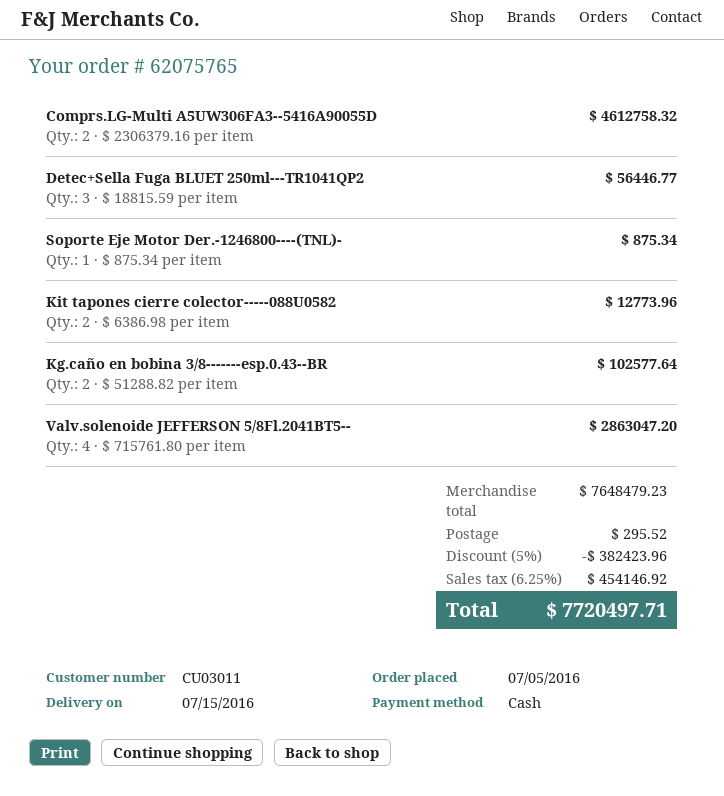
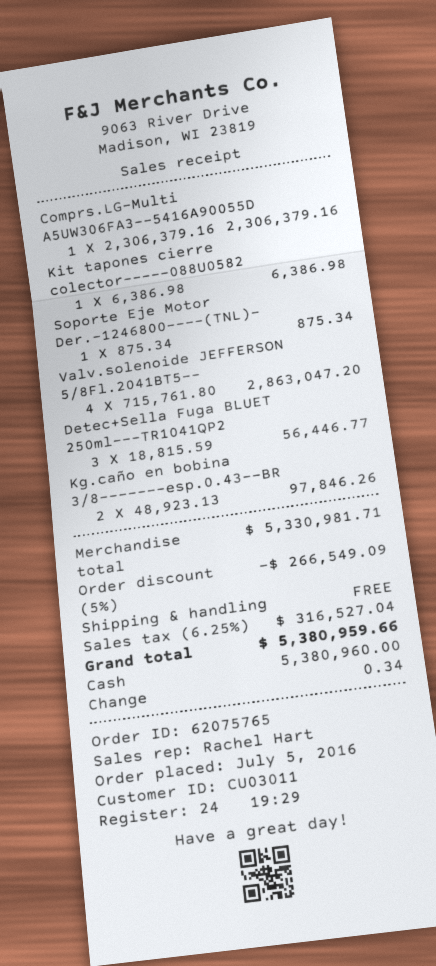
Comprs.LG-Multi A5UW306FA3--5416A90055D: 2 x 2306379.16 = 4612758.32 -> 1 x 2306379.16 = 2306379.16
Kit tapones cierre colector-----088U0582: 2 x 6386.98 = 12773.96 -> 1 x 6386.98 = 6386.98
Kg.caño en bobina 3/8-------esp.0.43--BR: 2 x 51288.82 = 102577.64 -> 2 x 48923.13 = 97846.26
subtotal: 7648479.23 -> 5330981.71
discount: 5% = 382423.96 -> 5% = 266549.09
shipping: 295.52 -> 0.00
tax: 6.25% = 454146.92 -> 6.25% = 316527.04
total: 7720497.71 -> 5380959.66

